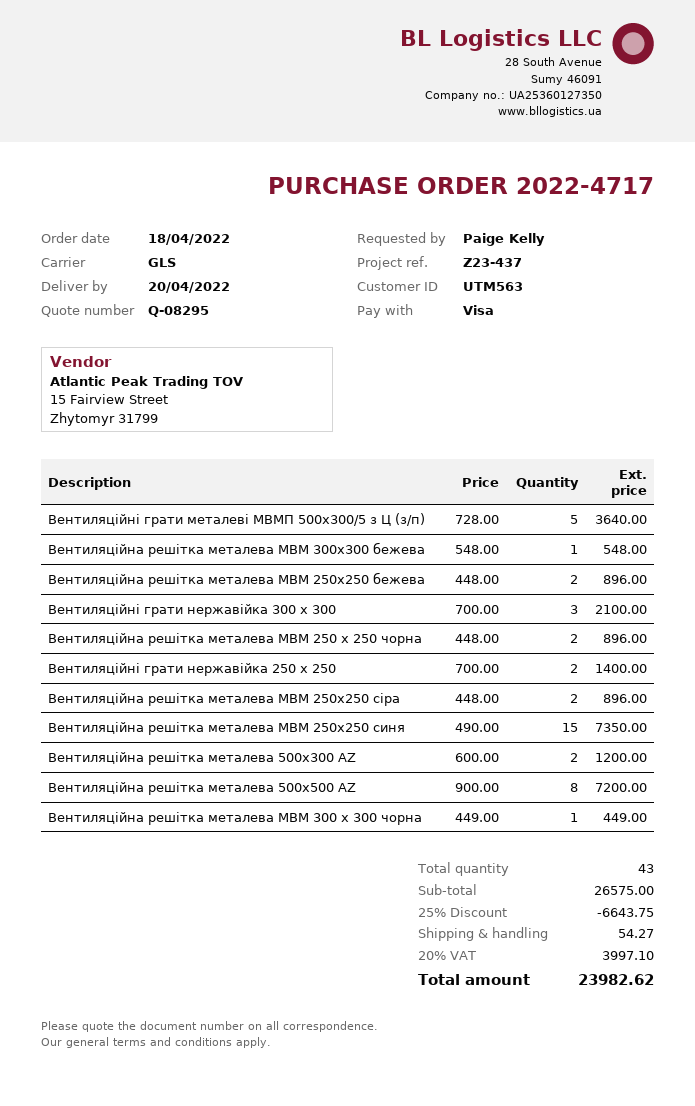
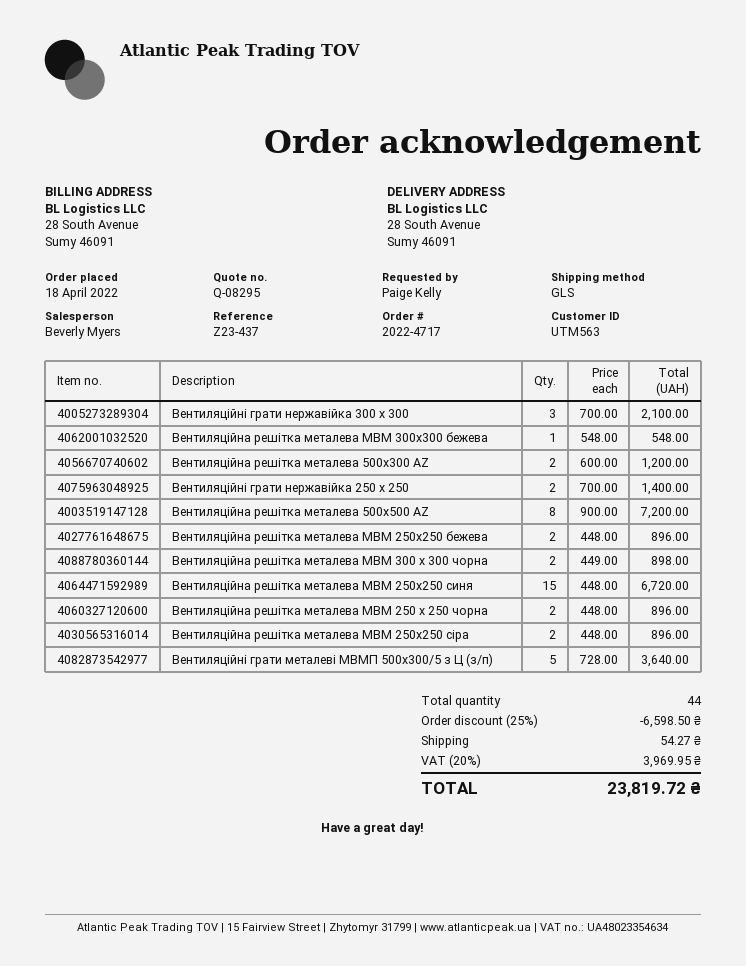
Вентиляційна решітка металева МВМ 250х250 синя: 15 x 490.00 = 7350.00 -> 15 x 448.00 = 6720.00
Вентиляційна решітка металева МВМ 300 х 300 чорна: 1 x 449.00 = 449.00 -> 2 x 449.00 = 898.00
total quantity: 43 -> 44
discount: 25% = 6643.75 -> 25% = 6598.50
tax: 20% = 3997.10 -> 20% = 3969.95
total: 23982.62 -> 23819.72

